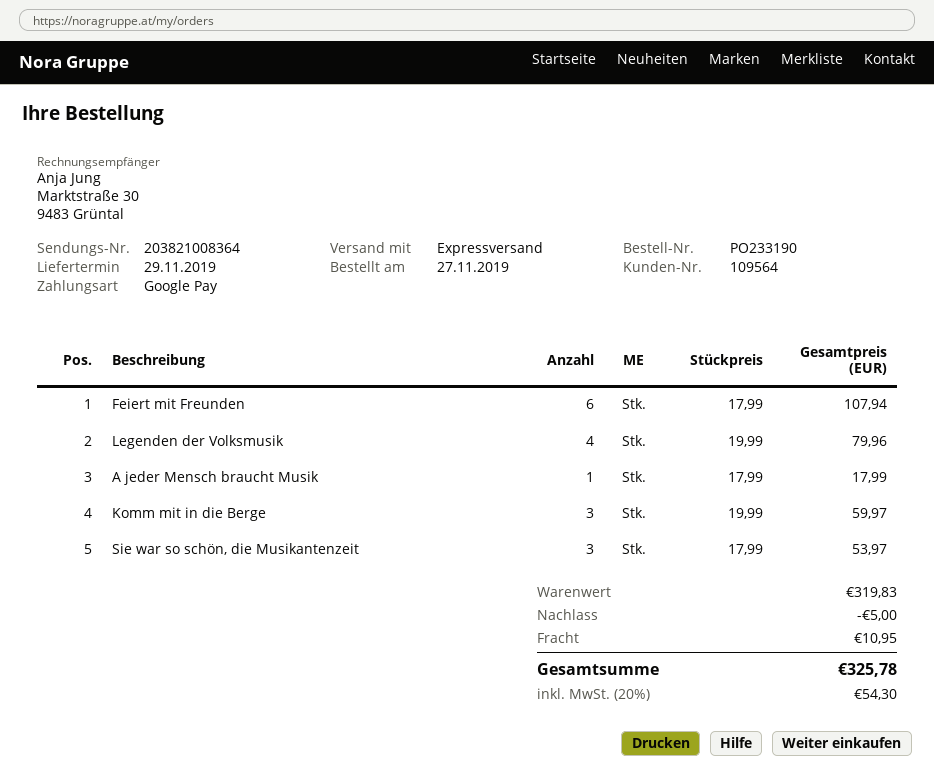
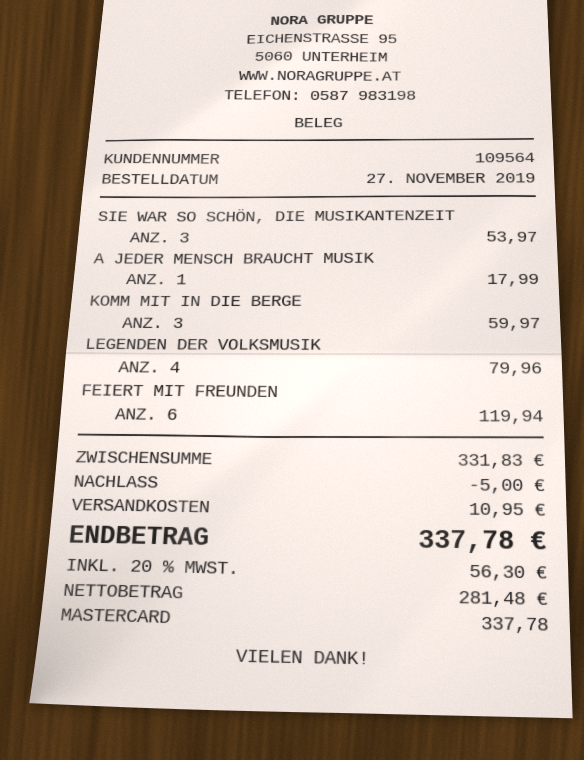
payment method: Google Pay -> Mastercard
Feiert mit Freunden: 6 for 107.94 -> 6 for 119.94
subtotal: 319.83 -> 331.83
tax: 20% = 54.30 -> 20% = 56.30
total: 325.78 -> 337.78

